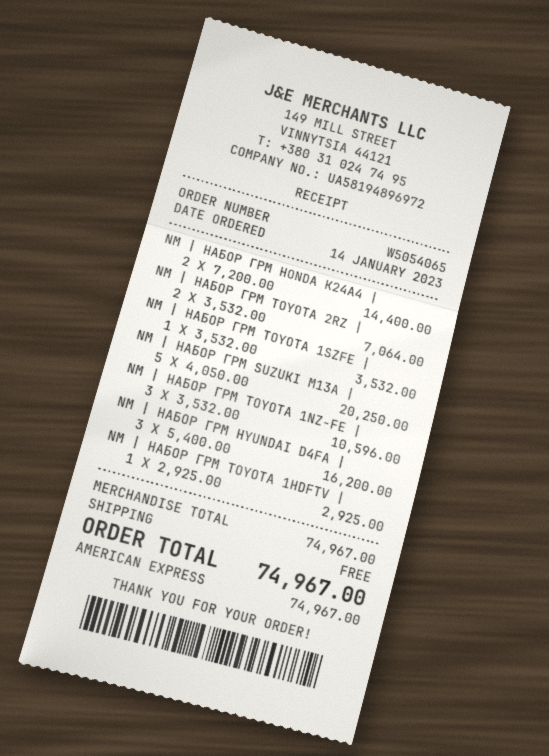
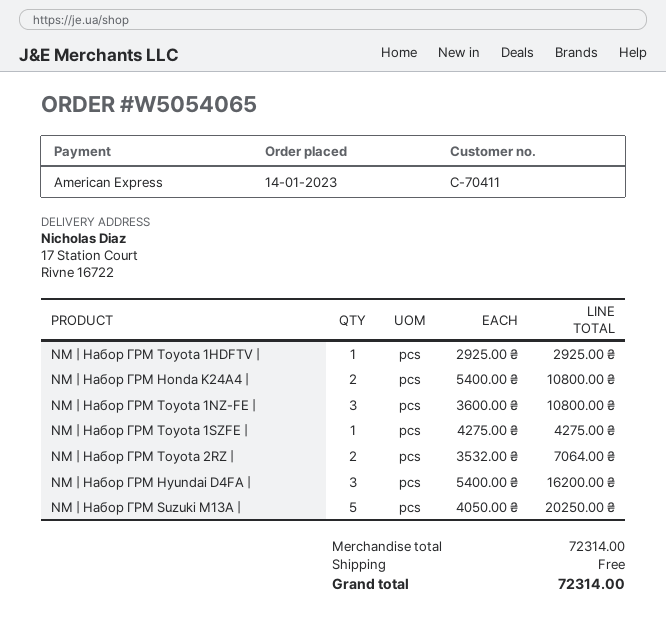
NM | НАБОР ГРМ HONDA K24A4 |: 2 x 7200.00 = 14400.00 -> 2 x 5400.00 = 10800.00
NM | НАБОР ГРМ TOYOTA 1SZFE |: 1 x 3532.00 = 3532.00 -> 1 x 4275.00 = 4275.00
NM | НАБОР ГРМ TOYOTA 1NZ-FE |: 3 x 3532.00 = 10596.00 -> 3 x 3600.00 = 10800.00
subtotal: 74967.00 -> 72314.00
total: 74967.00 -> 72314.00

